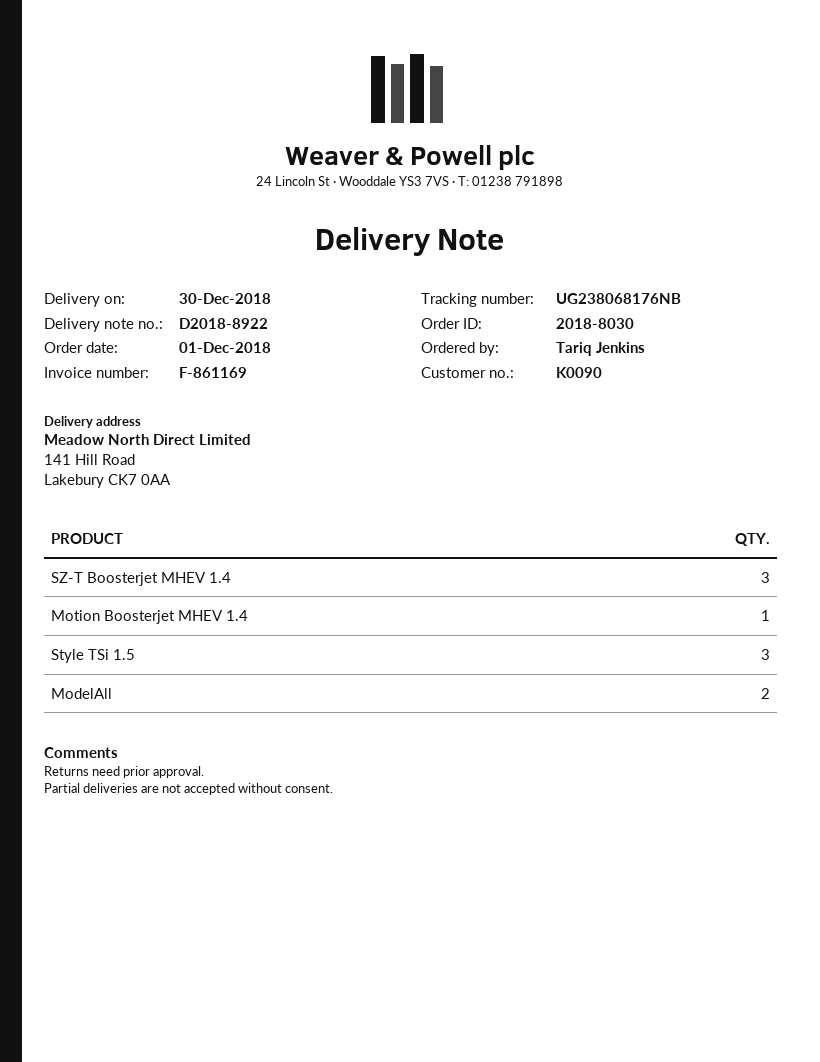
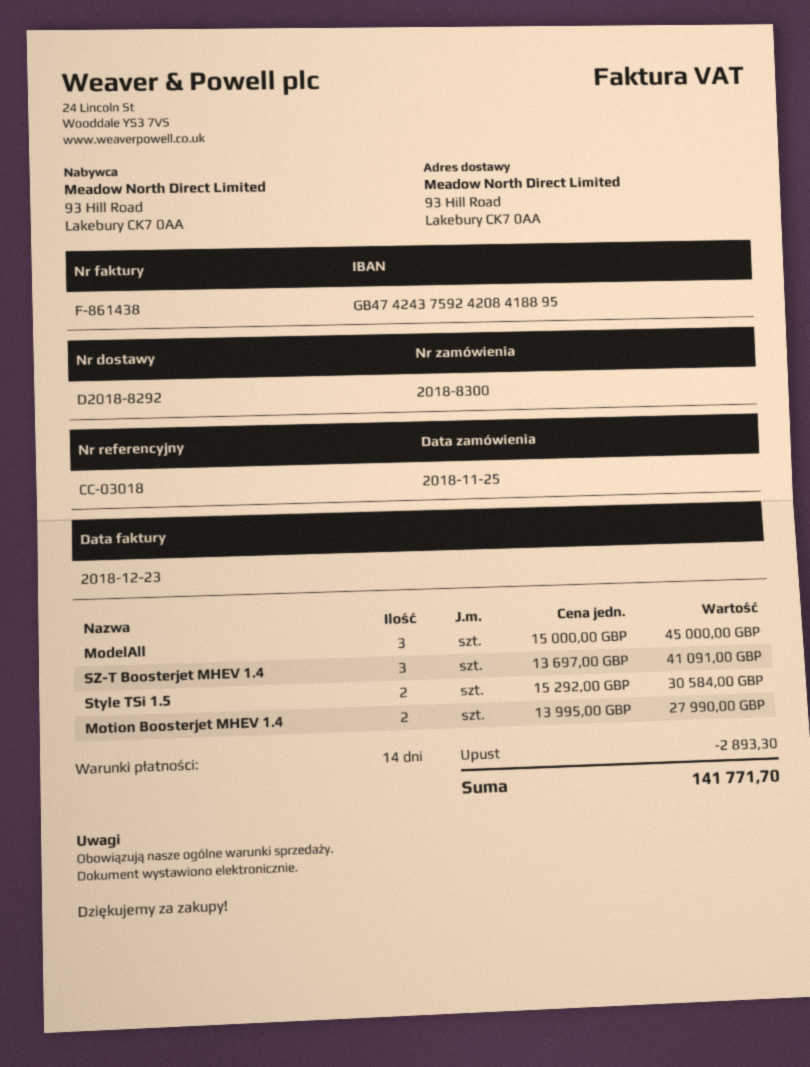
order number: 2018-8030 -> 2018-8300
order date: 2018-12-01 -> 2018-11-25
delivery note number: D2018-8922 -> D2018-8292
invoice number: F-861169 -> F-861438
ship to: 141 Hill Road, Lakebury CK7 0AA -> 93 Hill Road, Lakebury CK7 0AA
Motion Boosterjet MHEV 1.4: 1 -> 2
Style TSi 1.5: 3 -> 2
ModelAll: 2 -> 3

